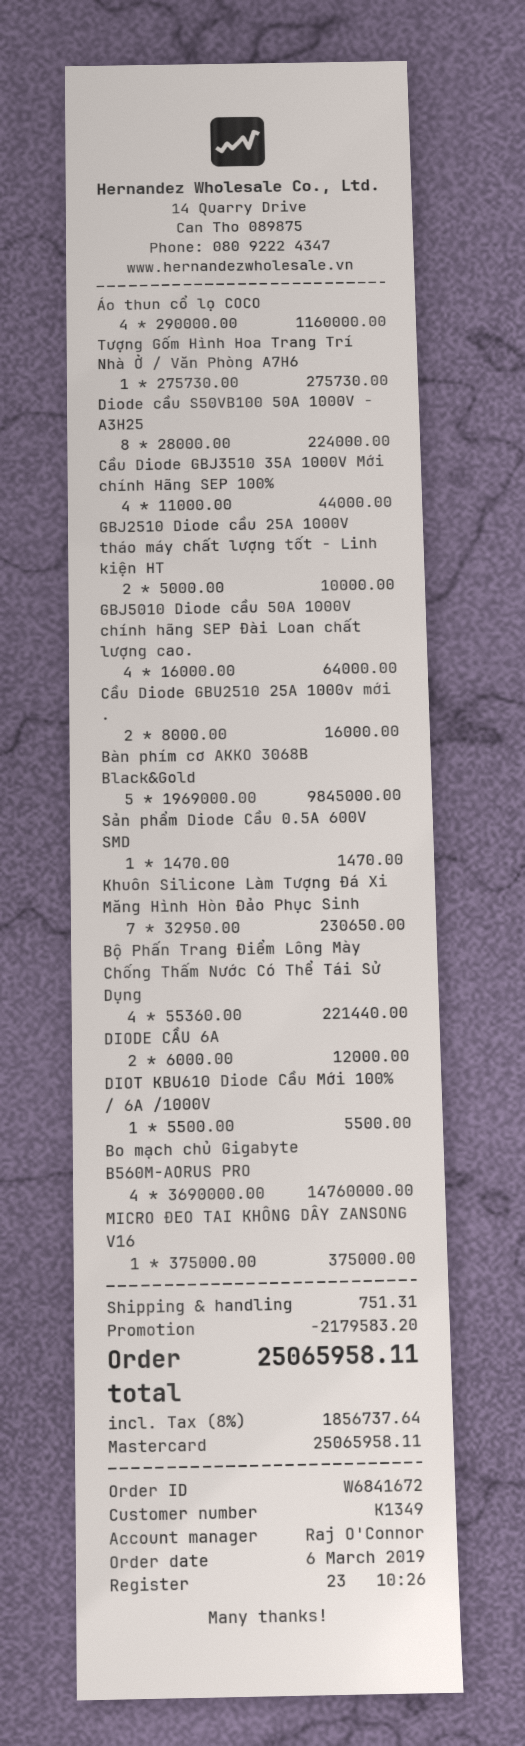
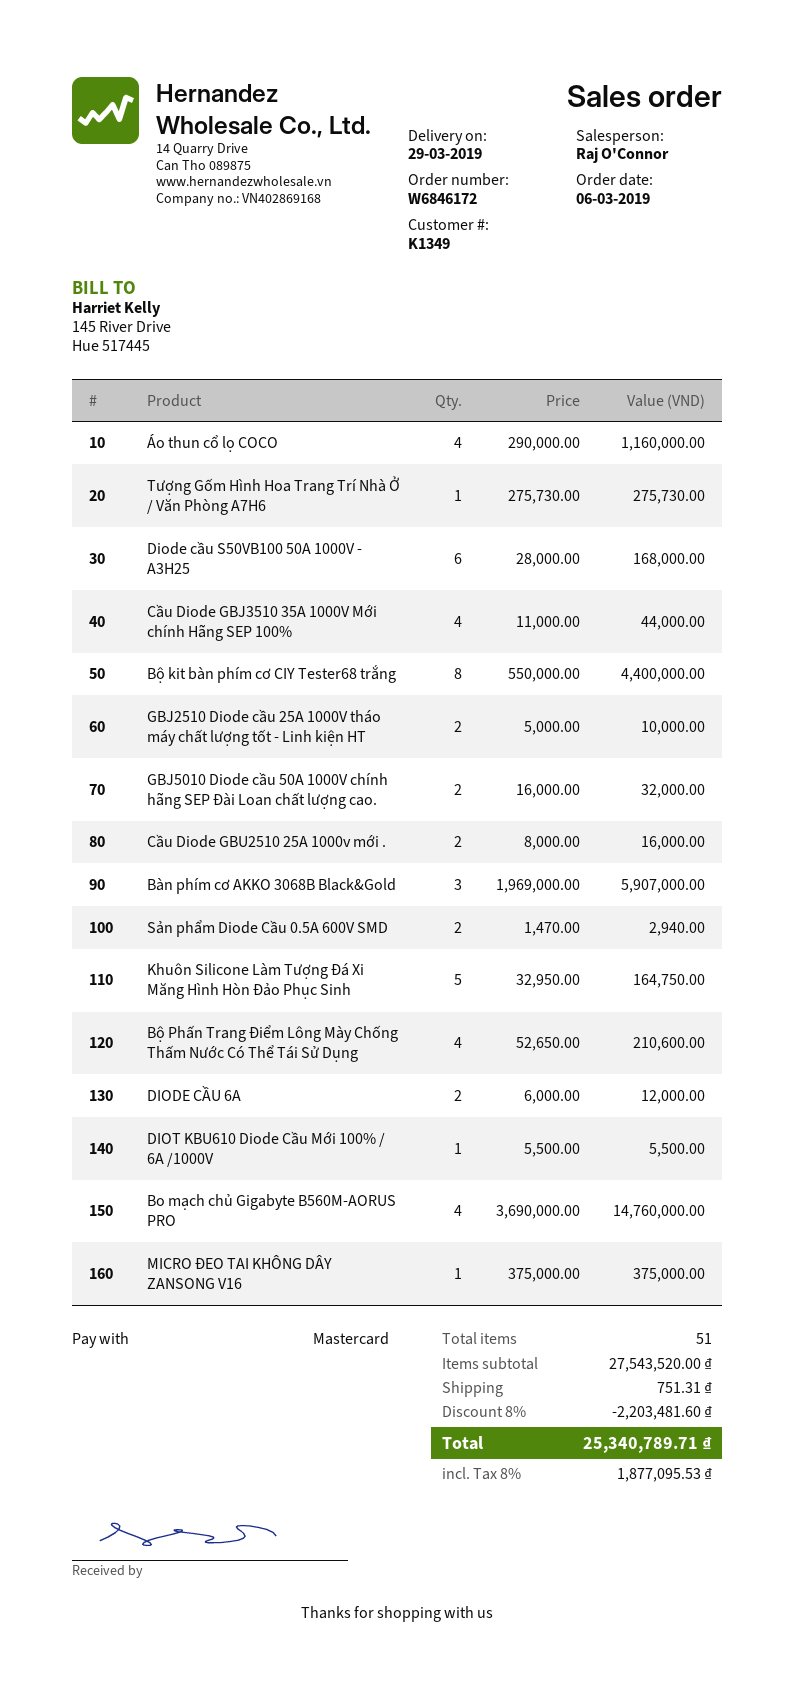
order number: W6841672 -> W6846172
Diode cầu S50VB100 50A 1000V - A3H25: 8 x 28000.00 = 224000.00 -> 6 x 28000.00 = 168000.00
GBJ5010 Diode cầu 50A 1000V chính hãng SEP Đài Loan chất lượng cao.: 4 x 16000.00 = 64000.00 -> 2 x 16000.00 = 32000.00
Bàn phím cơ AKKO 3068B Black&Gold: 5 x 1969000.00 = 9845000.00 -> 3 x 1969000.00 = 5907000.00
Sản phẩm Diode Cầu 0.5A 600V SMD: 1 x 1470.00 = 1470.00 -> 2 x 1470.00 = 2940.00
Khuôn Silicone Làm Tượng Đá Xi Măng Hình Hòn Đảo Phục Sinh: 7 x 32950.00 = 230650.00 -> 5 x 32950.00 = 164750.00
Bộ Phấn Trang Điểm Lông Mày Chống Thấm Nước Có Thể Tái Sử Dụng: 4 x 55360.00 = 221440.00 -> 4 x 52650.00 = 210600.00
Bộ kit bàn phím cơ CIY Tester68 trắng: none -> 8 x 550000.00 = 4400000.00
discount: 2179583.20 -> 2203481.60
tax: 8% = 1856737.64 -> 8% = 1877095.53
total: 25065958.11 -> 25340789.71

